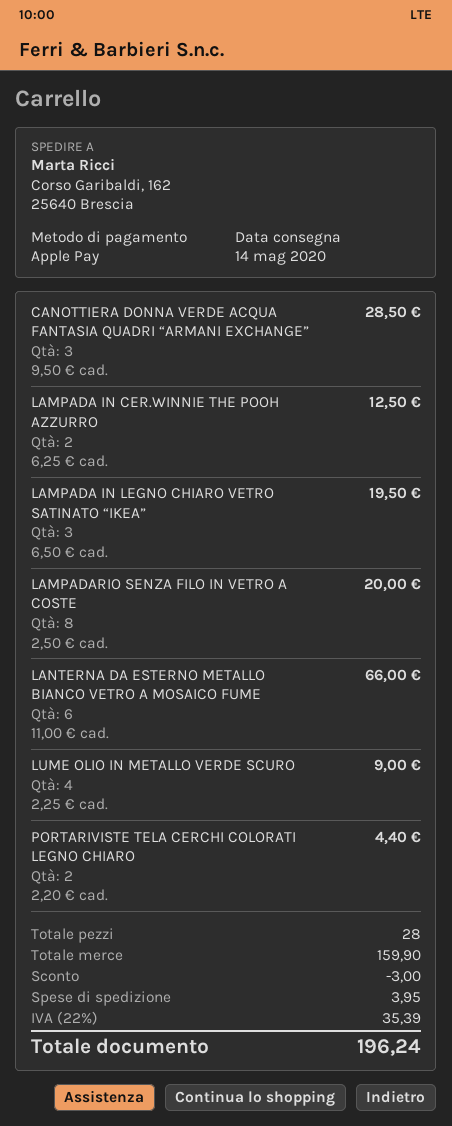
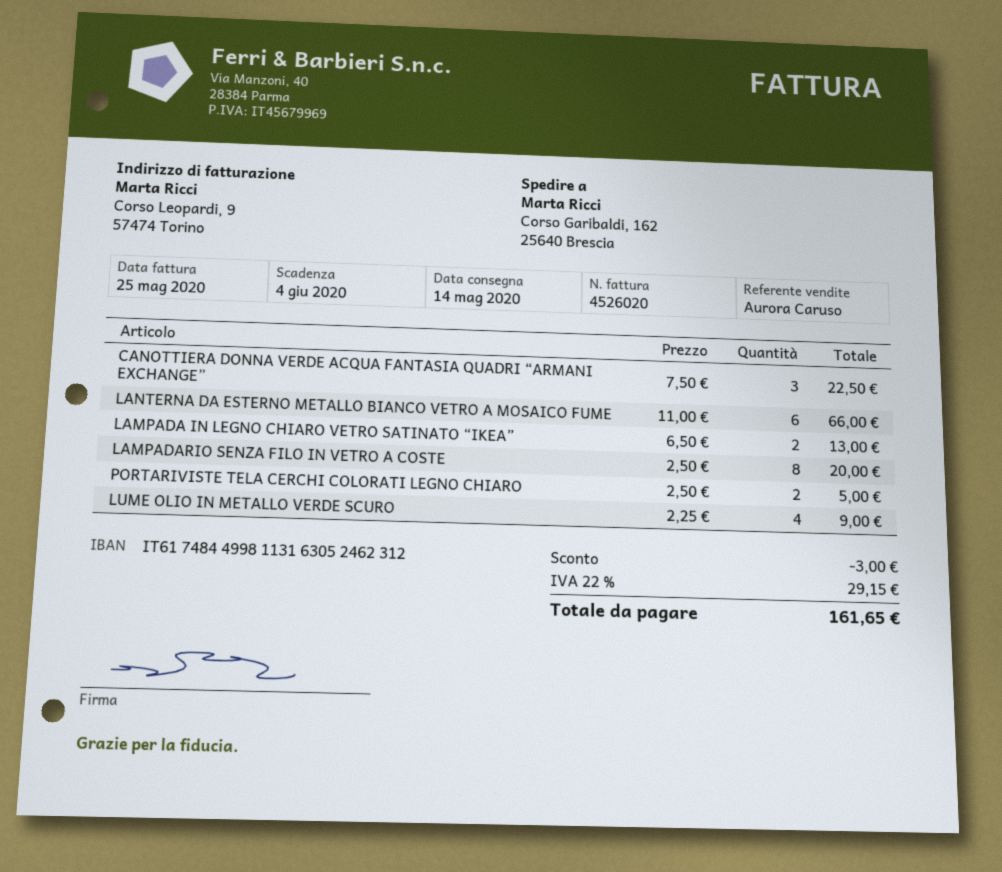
CANOTTIERA DONNA VERDE ACQUA FANTASIA QUADRI “ARMANI EXCHANGE”: 3 x 9.50 = 28.50 -> 3 x 7.50 = 22.50
LAMPADA IN CER.WINNIE THE POOH AZZURRO: 2 x 6.25 = 12.50 -> none
LAMPADA IN LEGNO CHIARO VETRO SATINATO “IKEA”: 3 x 6.50 = 19.50 -> 2 x 6.50 = 13.00
PORTARIVISTE TELA CERCHI COLORATI LEGNO CHIARO: 2 x 2.20 = 4.40 -> 2 x 2.50 = 5.00
shipping: 3.95 -> none
tax: 22% = 35.39 -> 22% = 29.15
total: 196.24 -> 161.65

